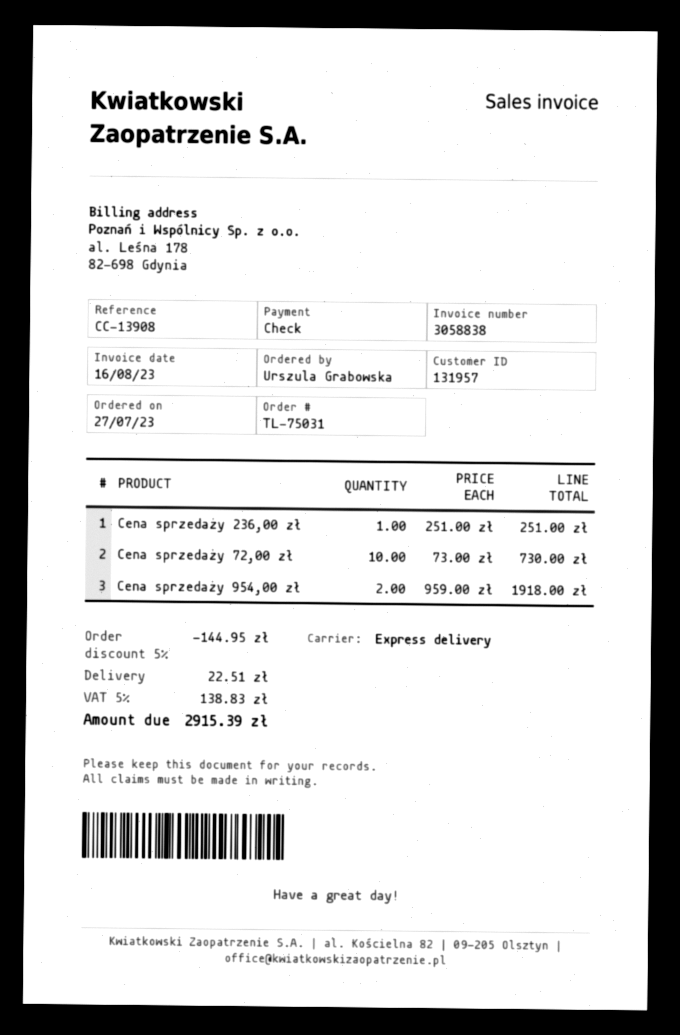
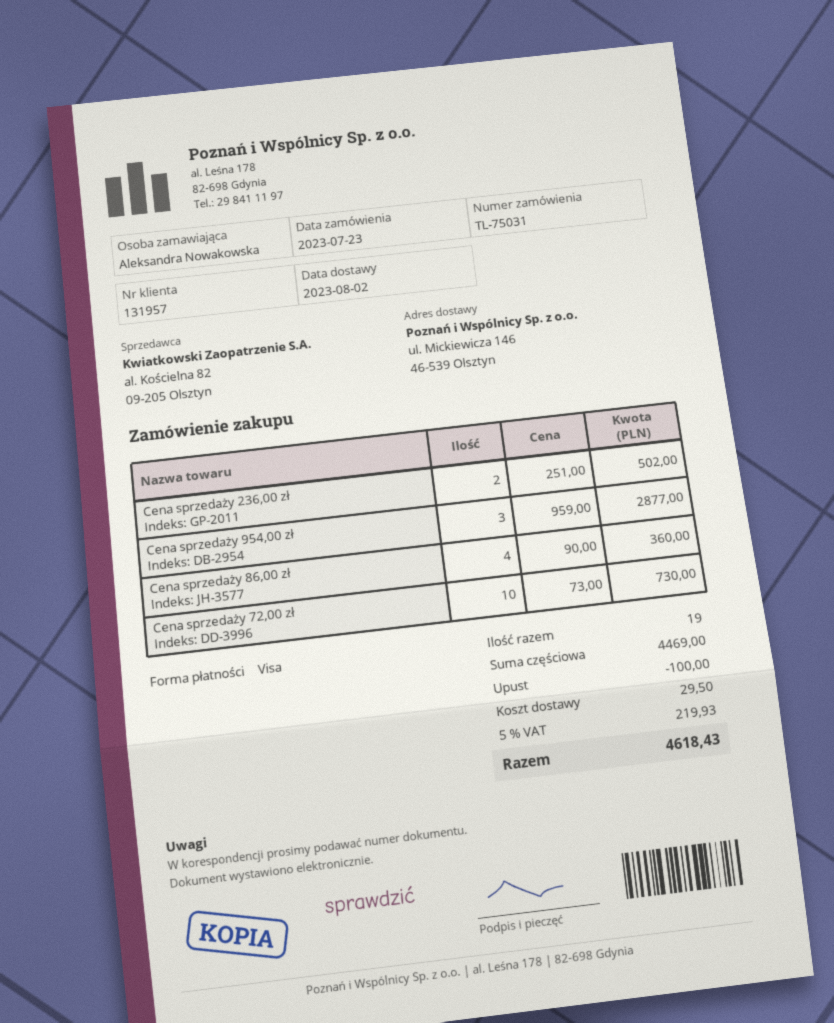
order date: 2023-07-27 -> 2023-07-23
ordered by: Urszula Grabowska -> Aleksandra Nowakowska
payment method: cheque -> Visa
Cena sprzedaży 236,00 zł: 1 x 251.00 = 251.00 -> 2 x 251.00 = 502.00
Cena sprzedaży 954,00 zł: 2 x 959.00 = 1918.00 -> 3 x 959.00 = 2877.00
Cena sprzedaży 86,00 zł: none -> 4 x 90.00 = 360.00
discount: 144.95 -> 100.00
shipping: 22.51 -> 29.50
tax: 5% = 138.83 -> 5% = 219.93
total: 2915.39 -> 4618.43

